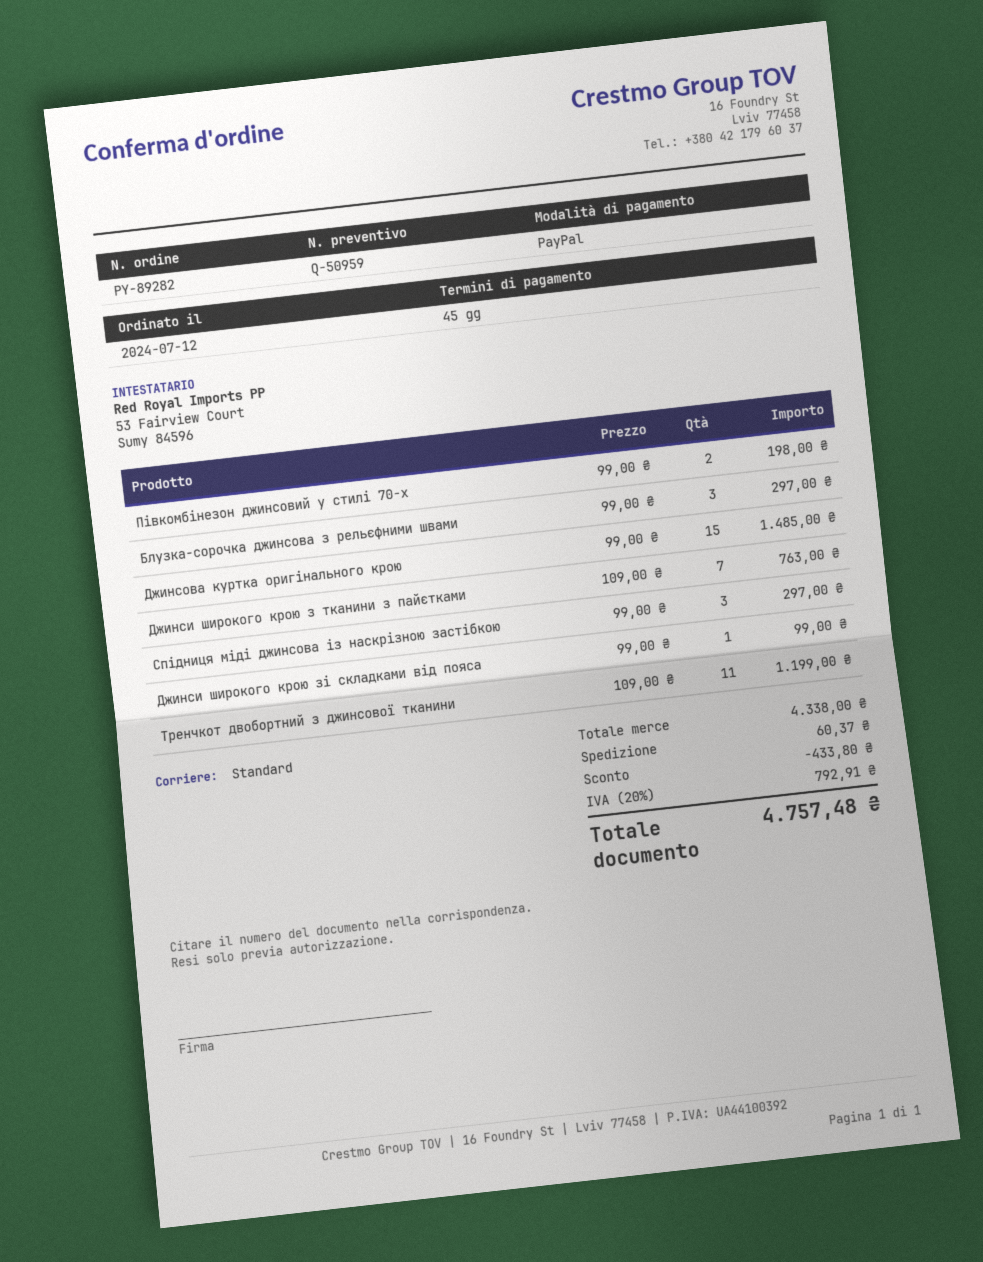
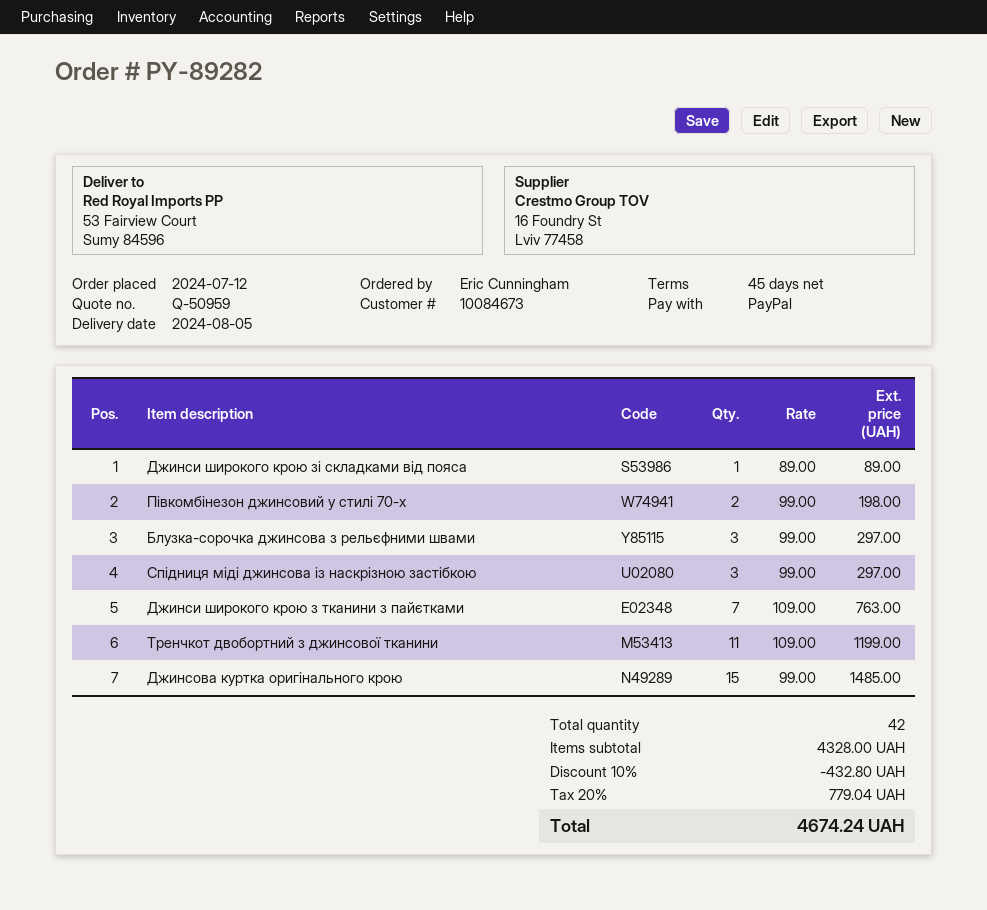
Джинси широкого крою зі складками від пояса: 1 x 99.00 = 99.00 -> 1 x 89.00 = 89.00
subtotal: 4338.00 -> 4328.00
discount: 433.80 -> 432.80
shipping: 60.37 -> none
tax: 20% = 792.91 -> 20% = 779.04
total: 4757.48 -> 4674.24

